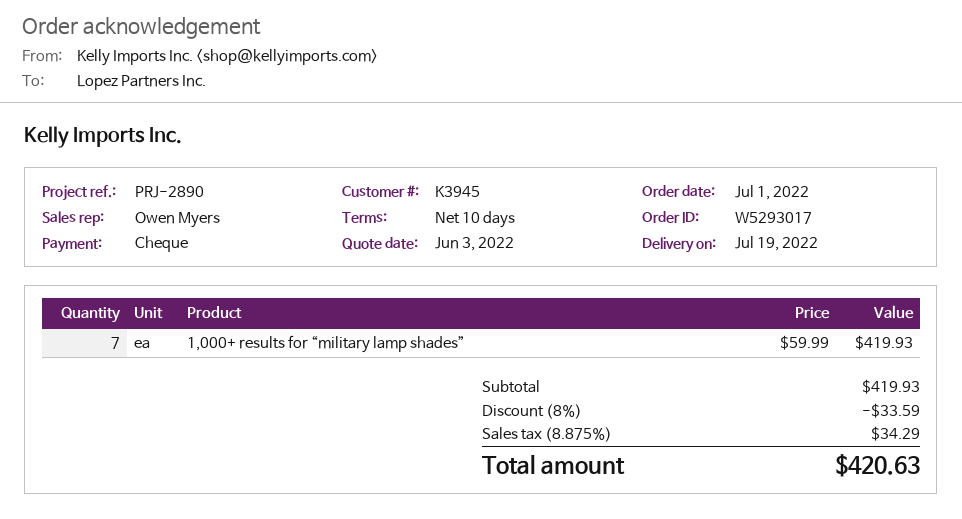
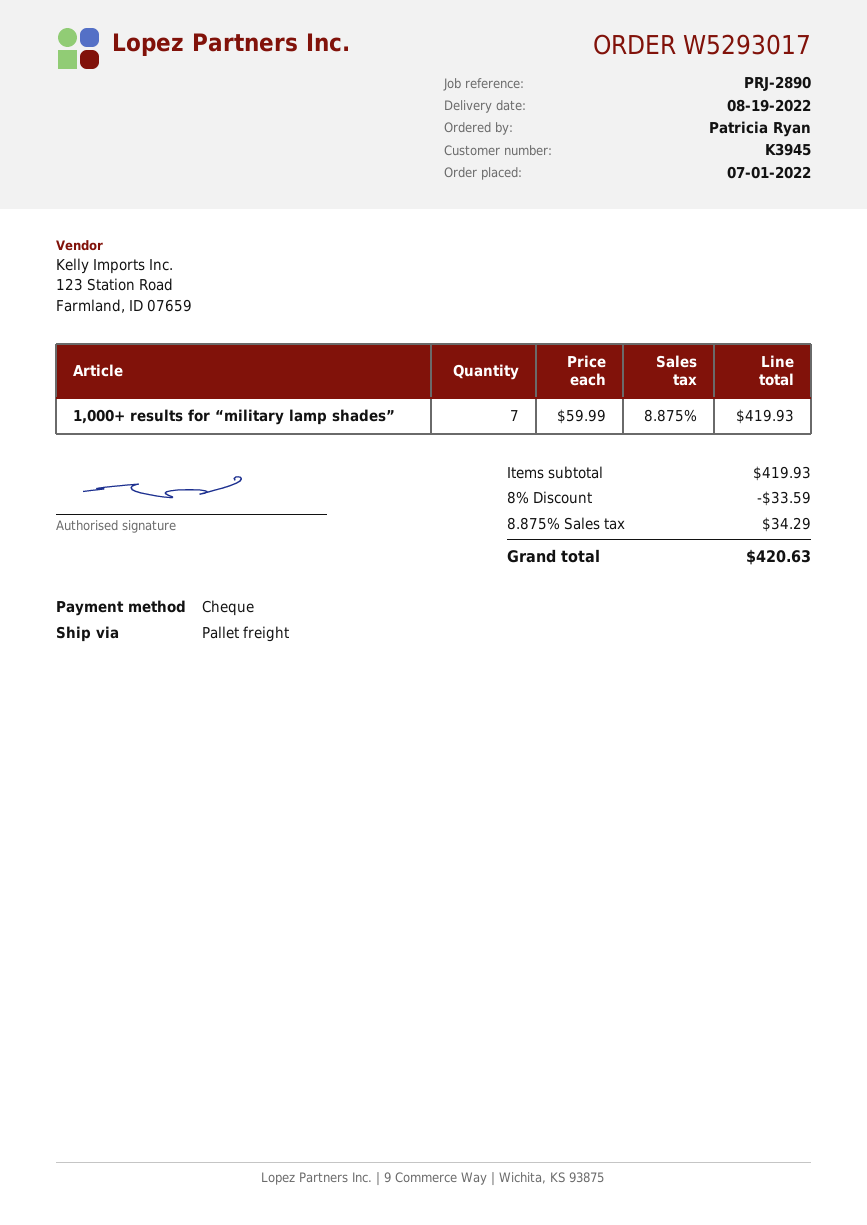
delivery date: 2022-07-19 -> 2022-08-19

